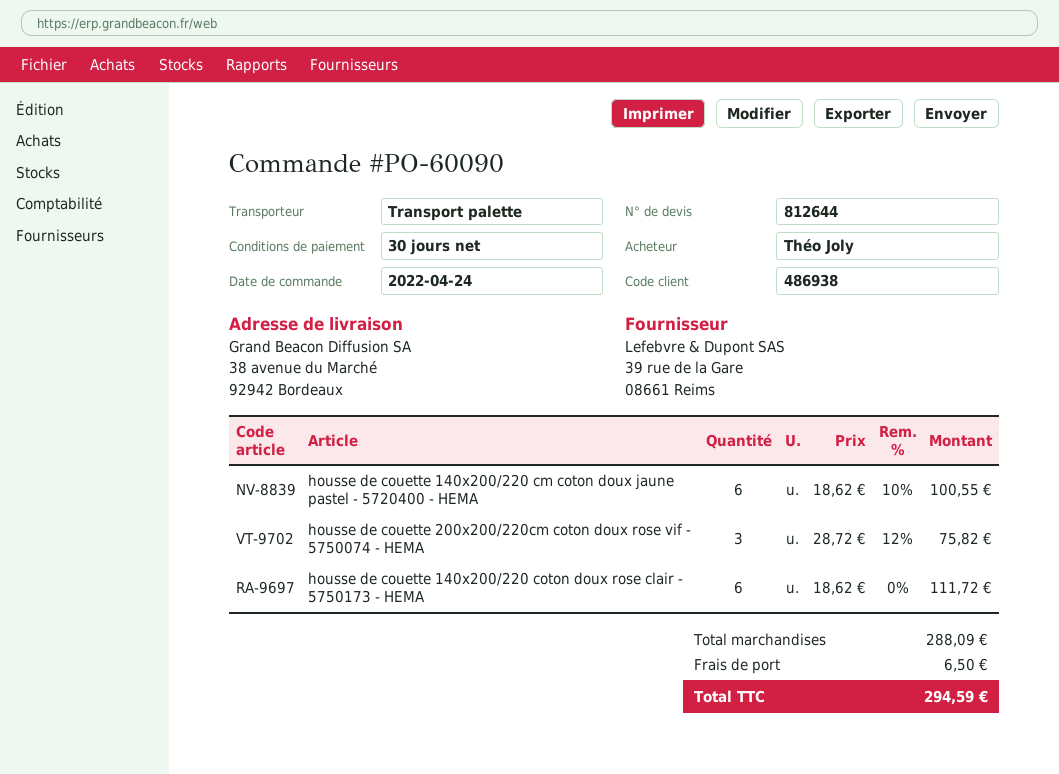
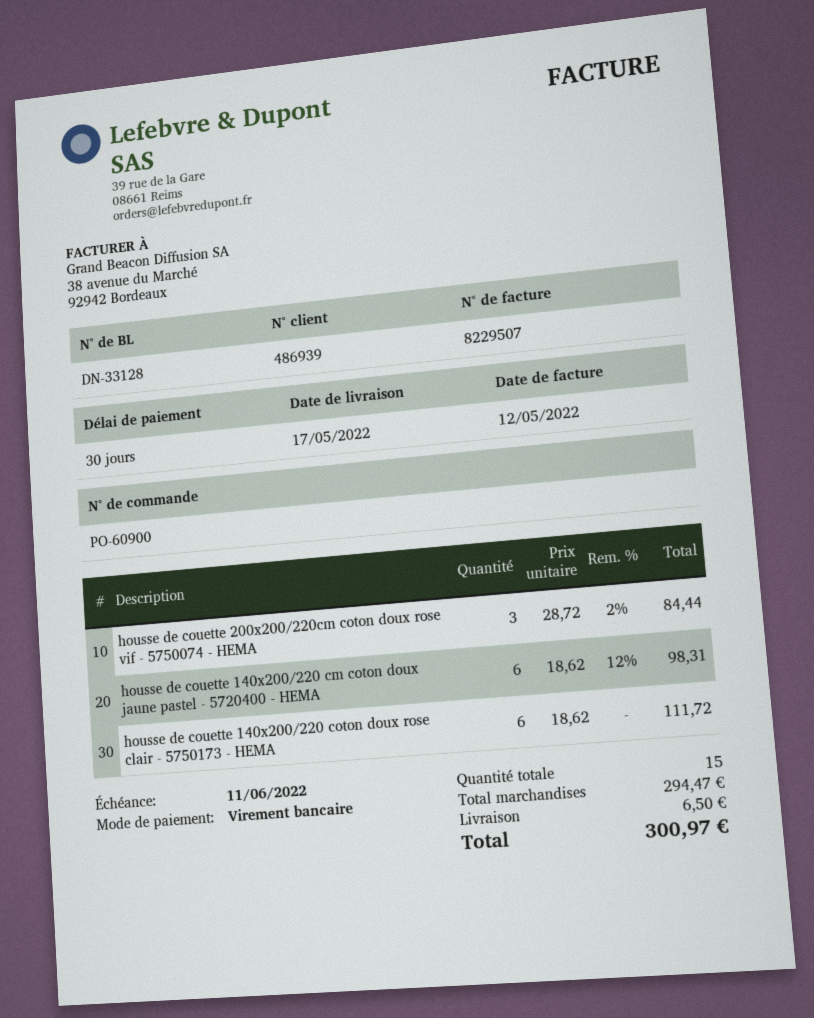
order number: PO-60090 -> PO-60900
customer number: 486938 -> 486939
housse de couette 140x200/220 cm coton doux jaune pastel - 5720400 - HEMA: 6 x 18.62 - 10% = 100.55 -> 6 x 18.62 - 12% = 98.31
housse de couette 200x200/220cm coton doux rose vif - 5750074 - HEMA: 3 x 28.72 - 12% = 75.82 -> 3 x 28.72 - 2% = 84.44
subtotal: 288.09 -> 294.47
total: 294.59 -> 300.97

